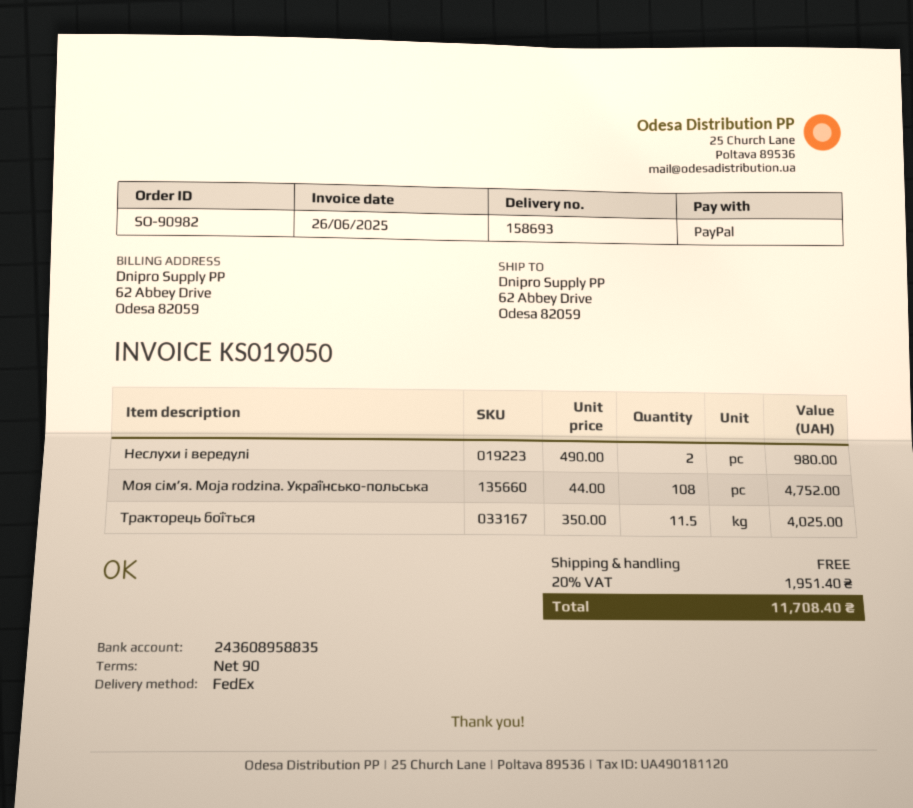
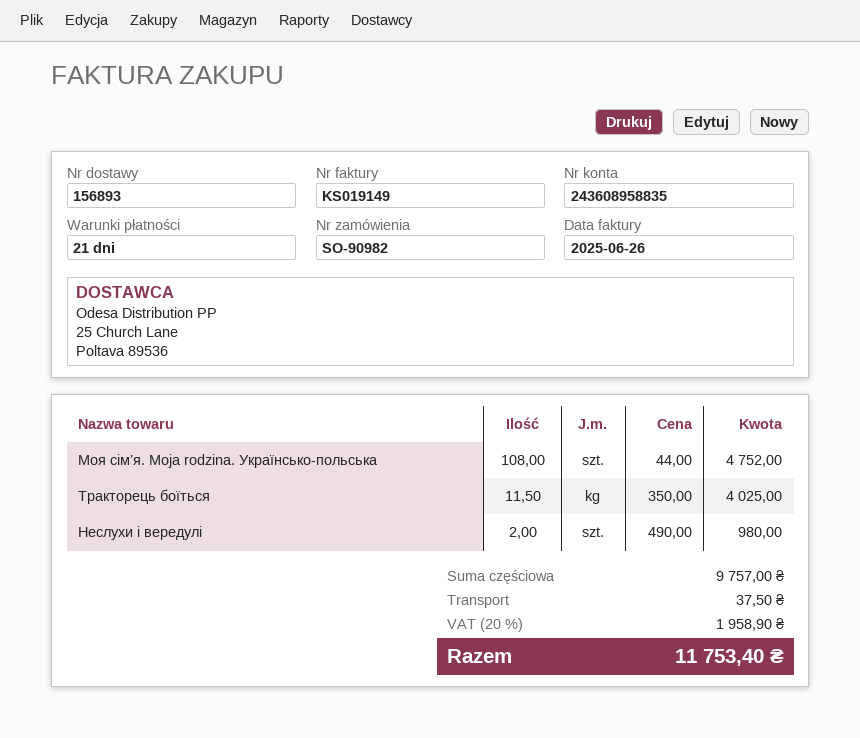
delivery note number: 158693 -> 156893
invoice number: KS019050 -> KS019149
payment terms: 90 days -> 21 days
shipping: 0.00 -> 37.50
tax: 20% = 1951.40 -> 20% = 1958.90
total: 11708.40 -> 11753.40

